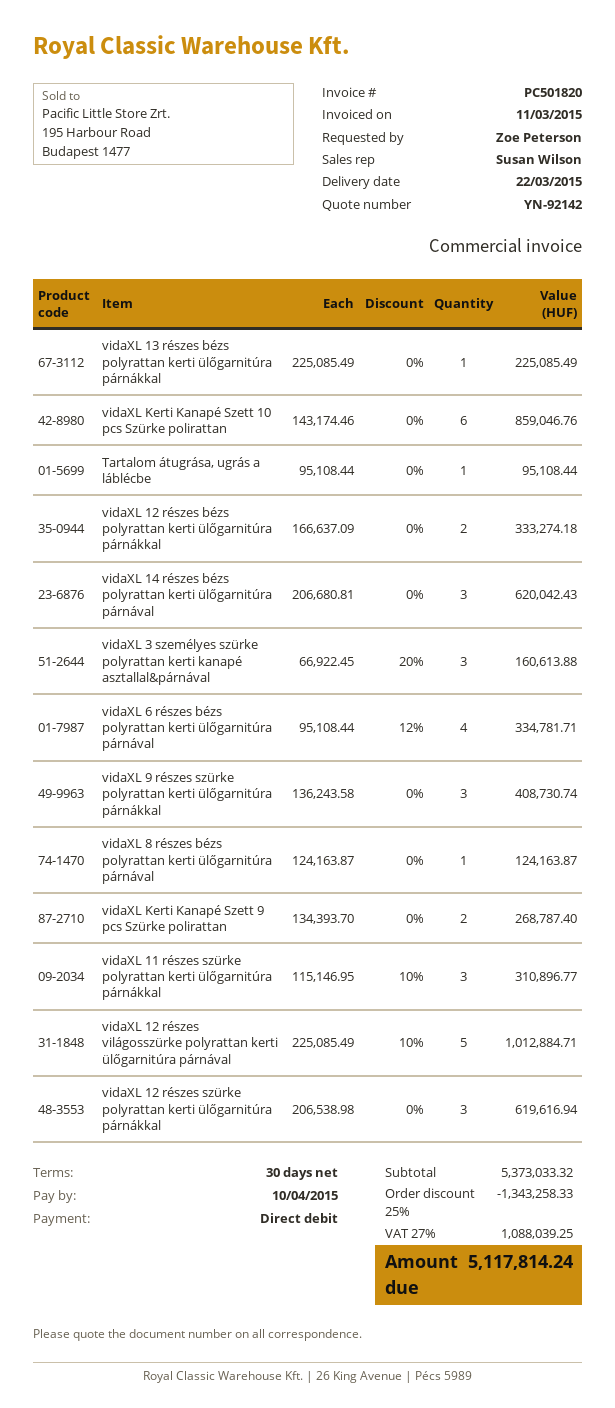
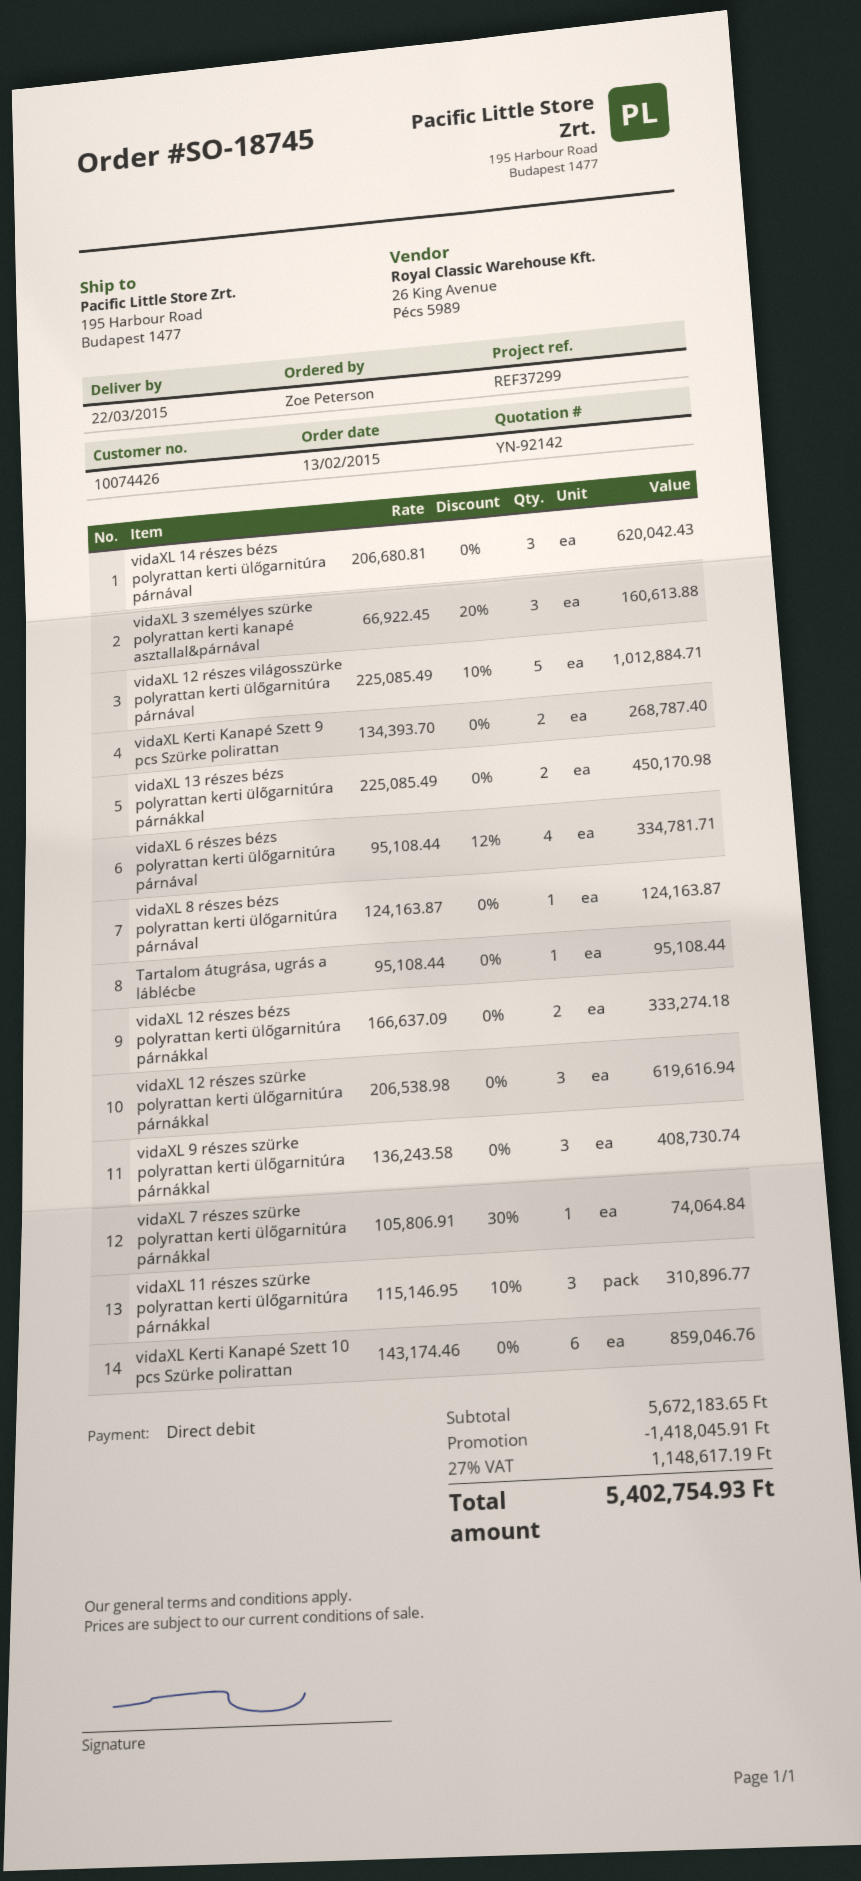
vidaXL 13 részes bézs polyrattan kerti ülőgarnitúra párnákkal: 1 x 225085.49 = 225085.49 -> 2 x 225085.49 = 450170.98
vidaXL 7 részes szürke polyrattan kerti ülőgarnitúra párnákkal: none -> 1 x 105806.91 - 30% = 74064.84
subtotal: 5373033.32 -> 5672183.65
discount: 1343258.33 -> 1418045.91
tax: 27% = 1088039.25 -> 27% = 1148617.19
total: 5117814.24 -> 5402754.93

